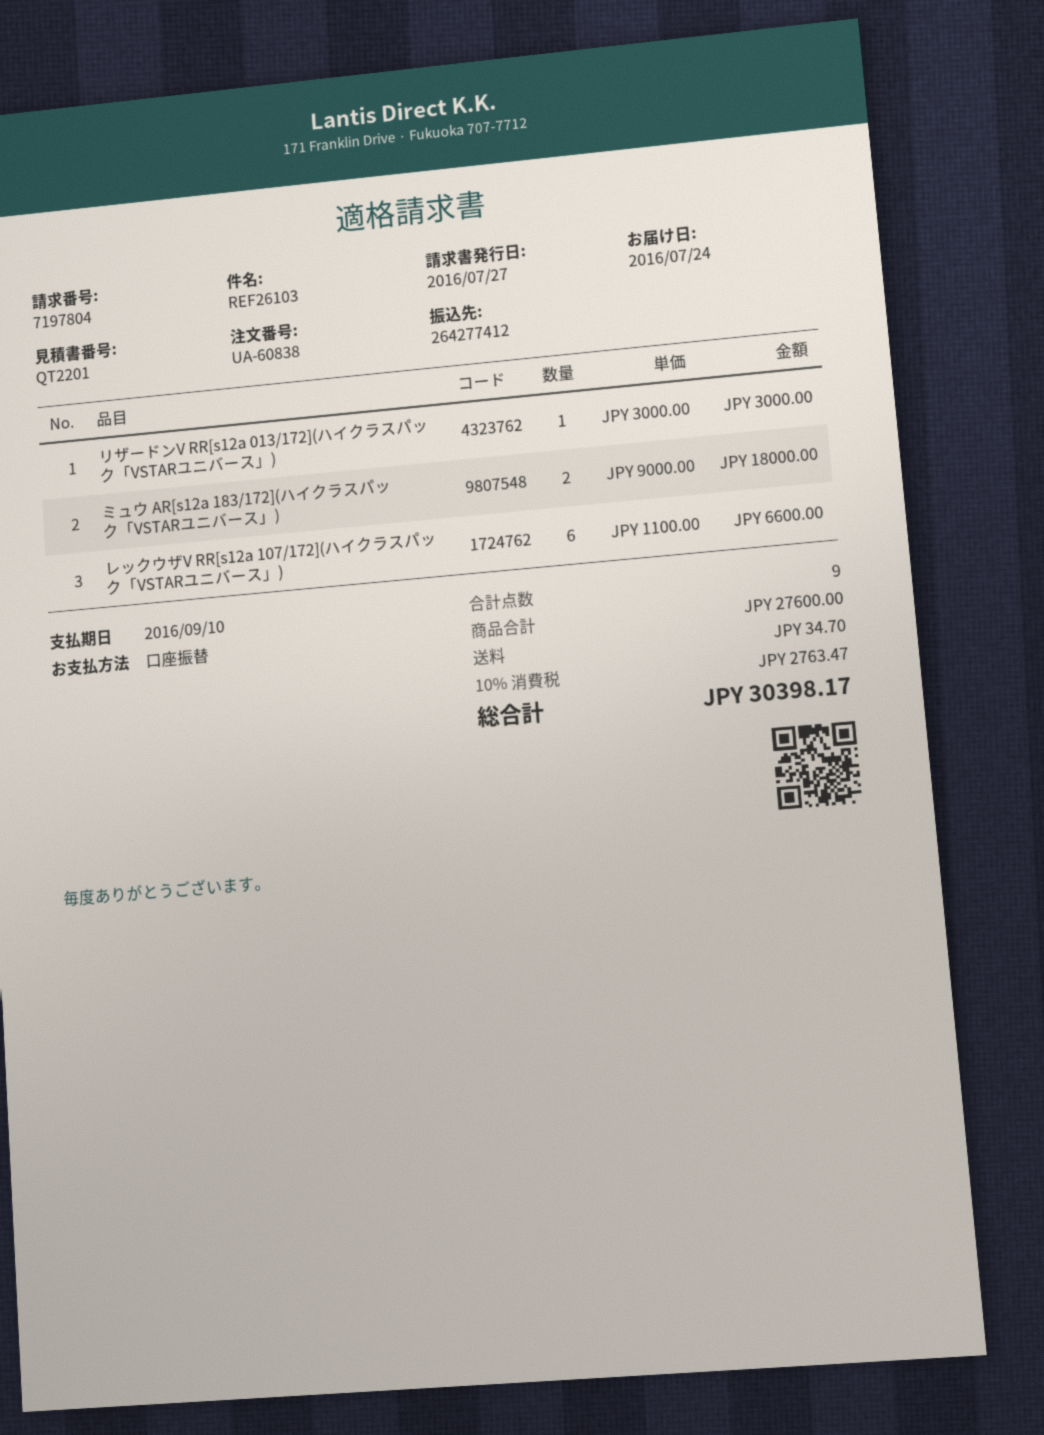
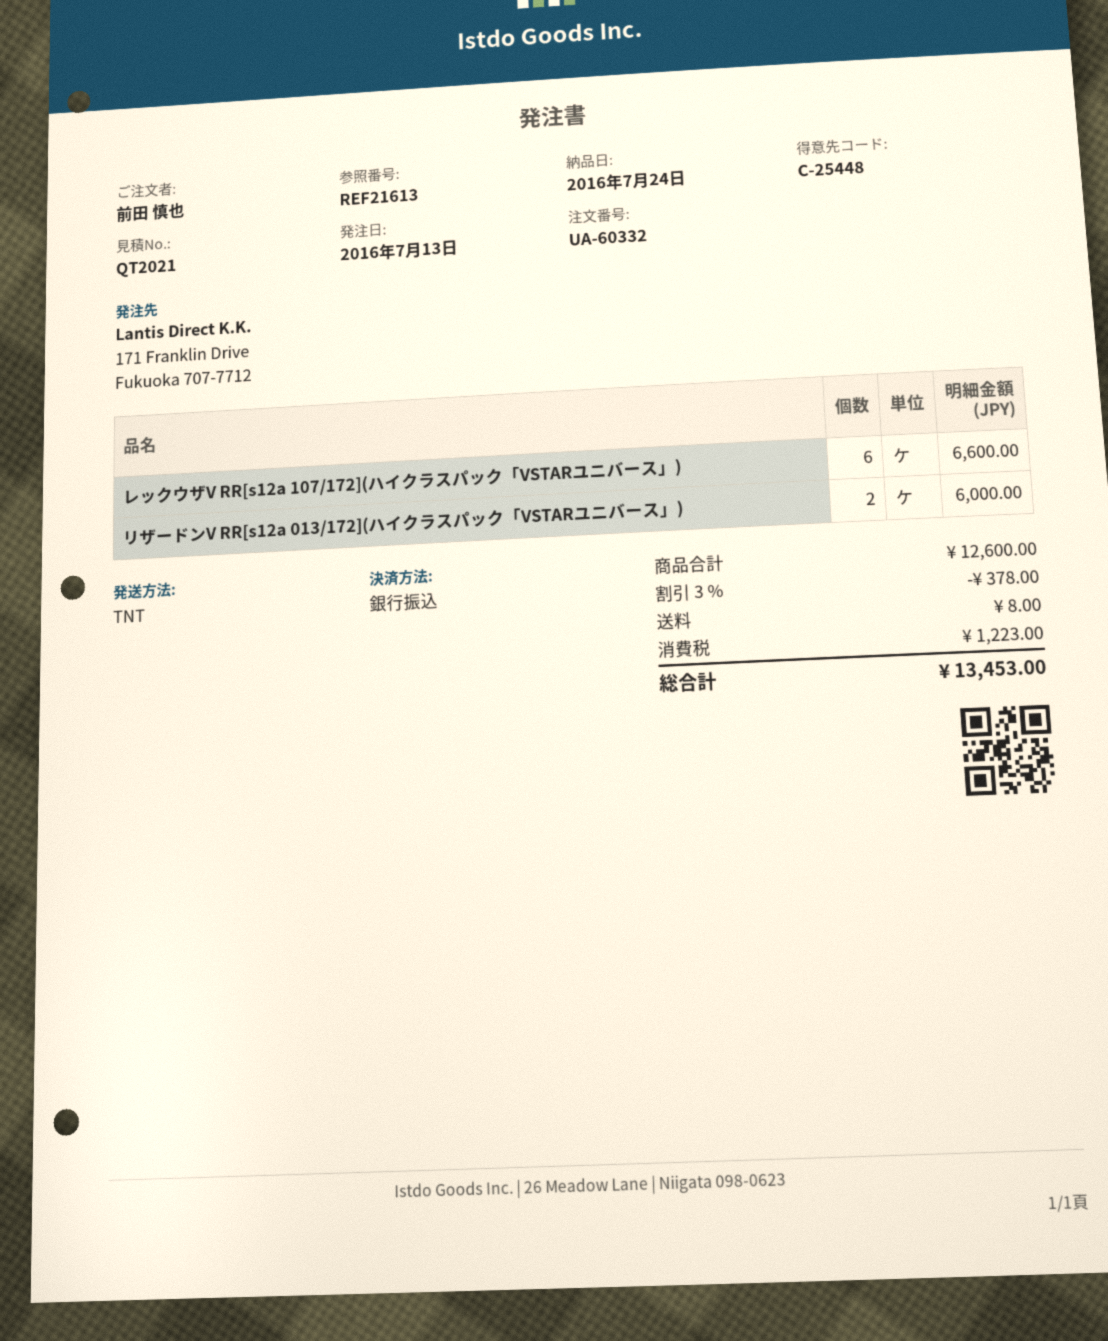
quote number: QT2201 -> QT2021
order number: UA-60838 -> UA-60332
reference: REF26103 -> REF21613
payment method: direct debit -> bank transfer
リザードンV RR[s12a 013/172](ハイクラスパック「VSTARユニバース」): 1 for 3000.00 -> 2 for 6000.00
ミュウ AR[s12a 183/172](ハイクラスパック「VSTARユニバース」): 2 for 18000.00 -> none
subtotal: 27600.00 -> 12600.00
discount: none -> 3% = 378.00
shipping: 34.70 -> 8.00
tax: 2763.47 -> 1223.00
total: 30398.17 -> 13453.00

